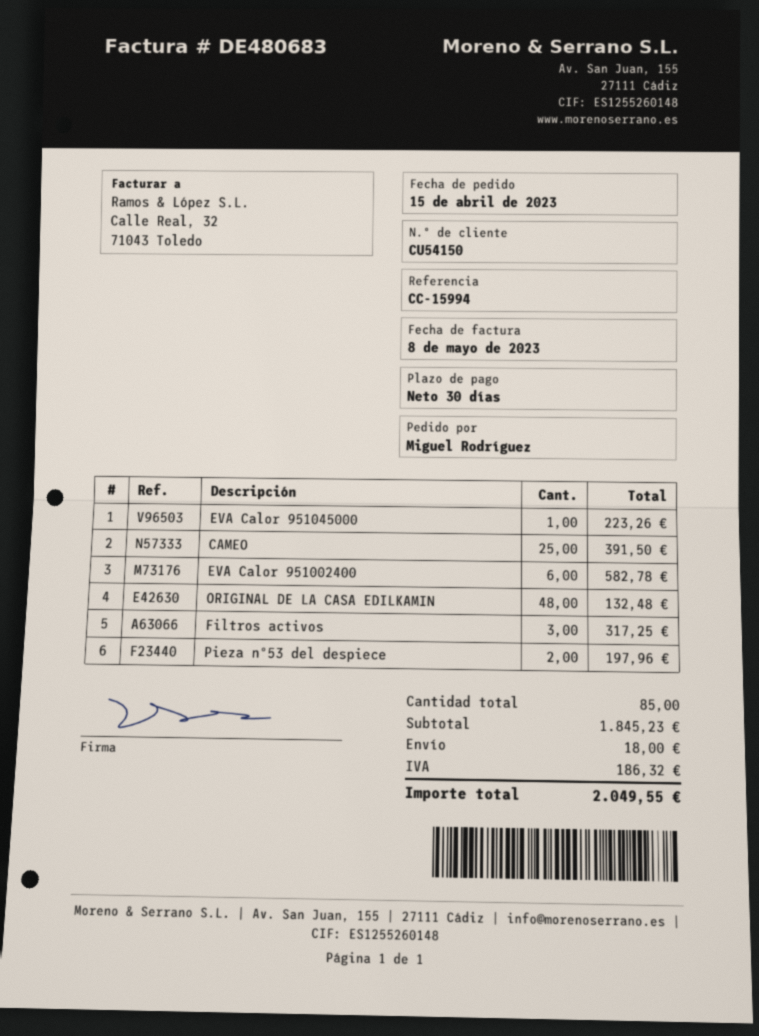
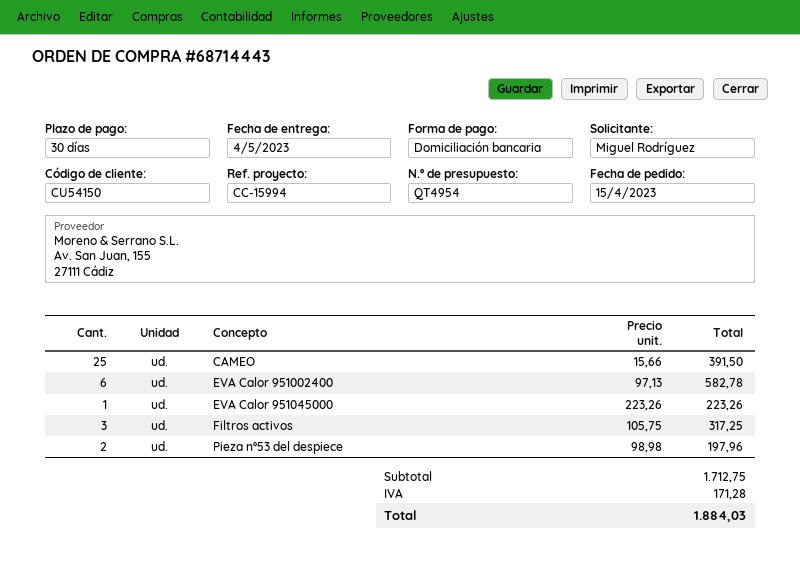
ORIGINAL DE LA CASA EDILKAMIN: 48 for 132.48 -> none
subtotal: 1845.23 -> 1712.75
shipping: 18.00 -> none
tax: 186.32 -> 171.28
total: 2049.55 -> 1884.03

